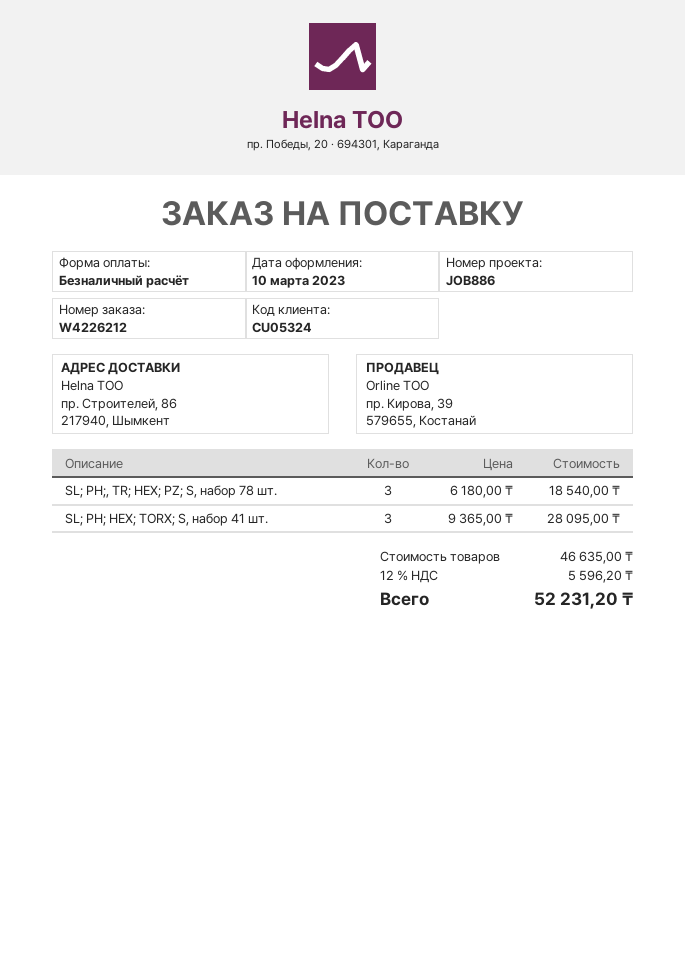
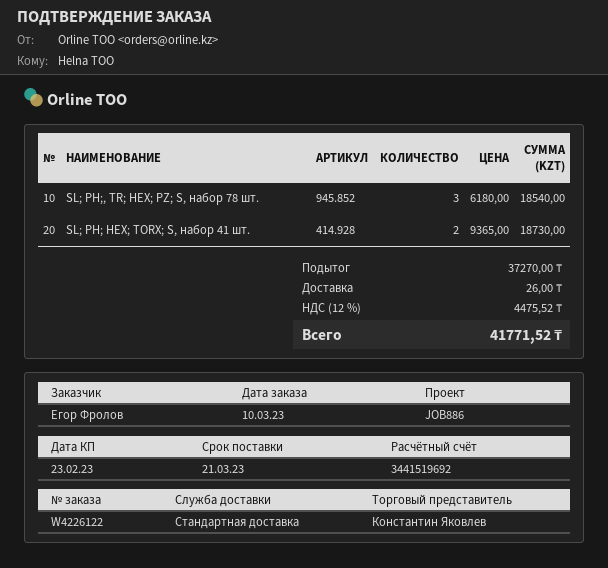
order number: W4226212 -> W4226122
SL; PH; НEX; TORX; S, набор 41 шт.: 3 x 9365.00 = 28095.00 -> 2 x 9365.00 = 18730.00
subtotal: 46635.00 -> 37270.00
shipping: none -> 26.00
tax: 12% = 5596.20 -> 12% = 4475.52
total: 52231.20 -> 41771.52

